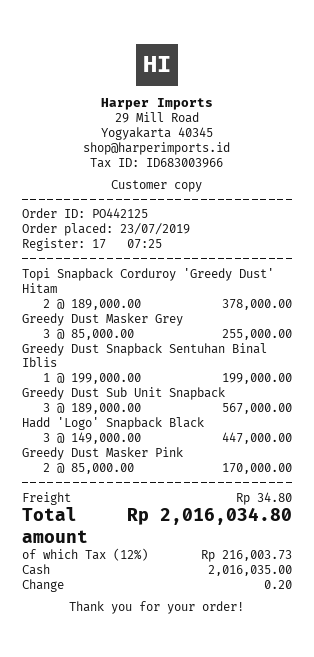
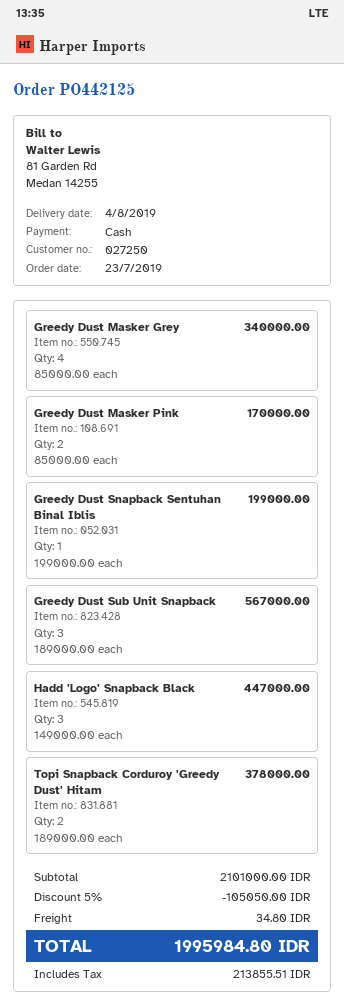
Greedy Dust Masker Grey: 3 x 85000.00 = 255000.00 -> 4 x 85000.00 = 340000.00
discount: none -> 5% = 105050.00
tax: 216003.73 -> 213855.51
total: 2016034.80 -> 1995984.80

